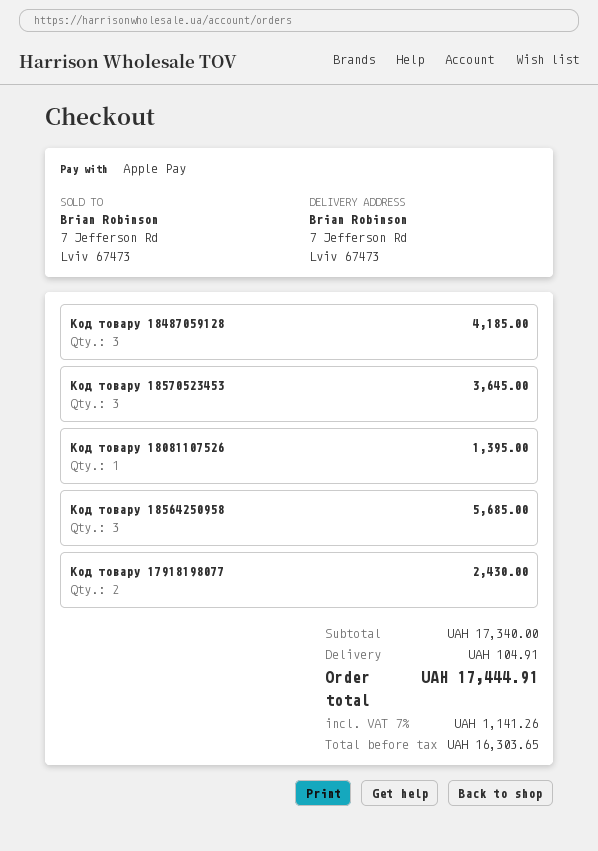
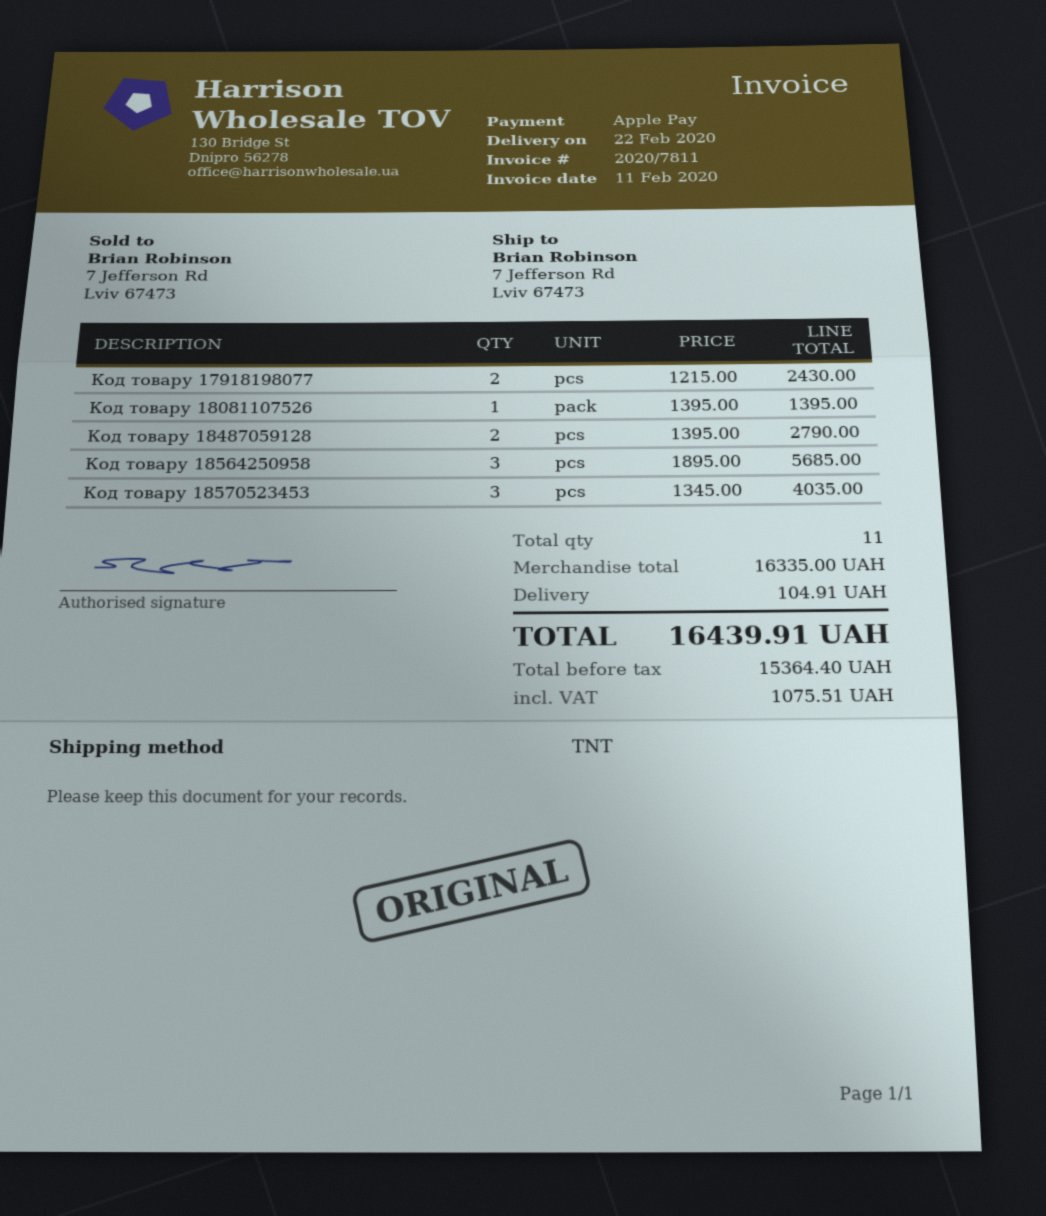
Код товару 18487059128: 3 for 4185.00 -> 2 for 2790.00
Код товару 18570523453: 3 for 3645.00 -> 3 for 4035.00
subtotal: 17340.00 -> 16335.00
net: 16303.65 -> 15364.40
tax: 1141.26 -> 1075.51
total: 17444.91 -> 16439.91

